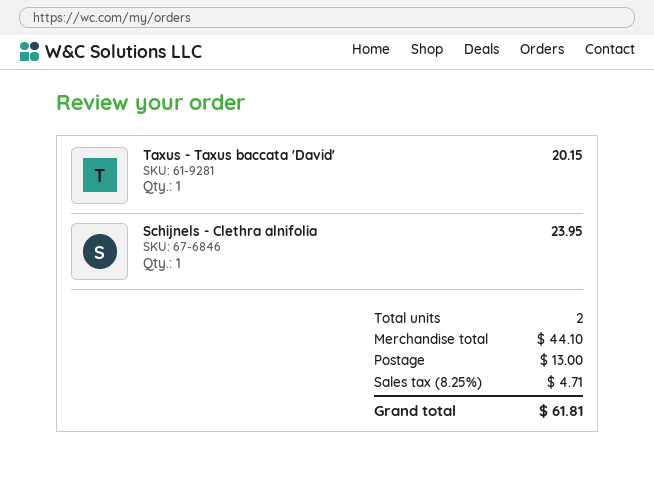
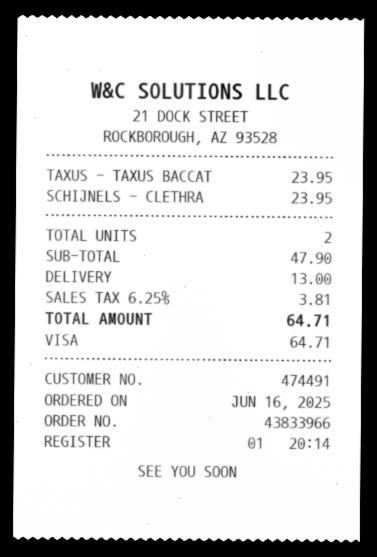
Taxus - Taxus baccata 'David': 1 for 20.15 -> 1 for 23.95
subtotal: 44.10 -> 47.90
tax: 8.25% = 4.71 -> 6.25% = 3.81
total: 61.81 -> 64.71

